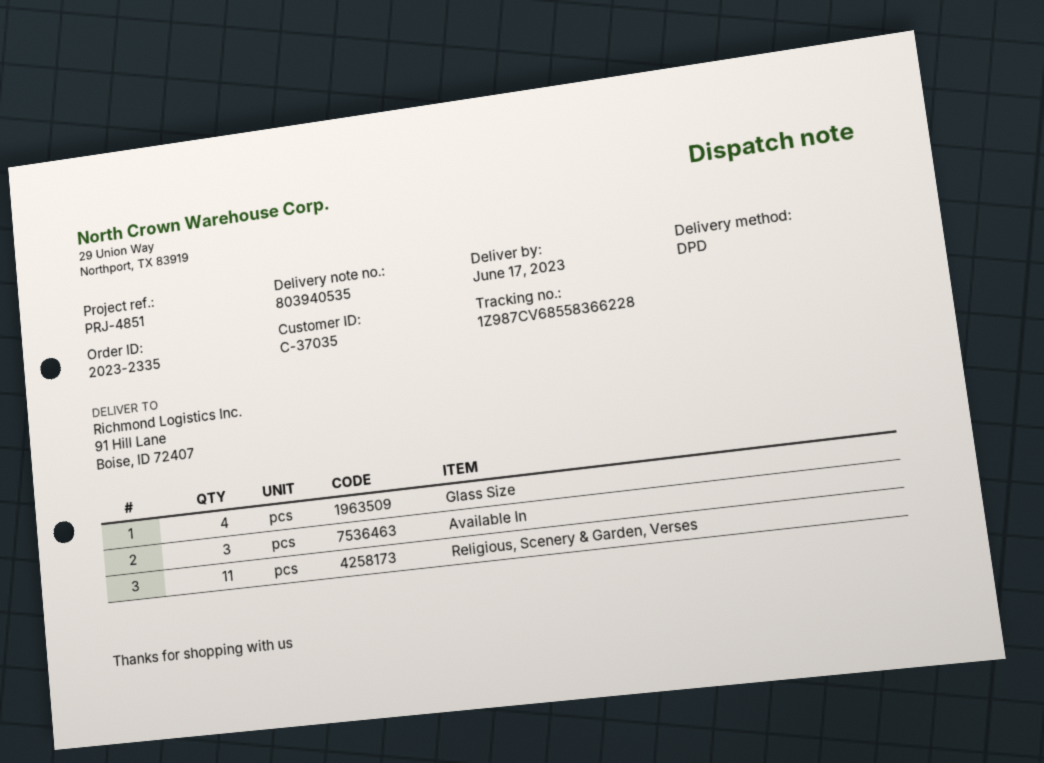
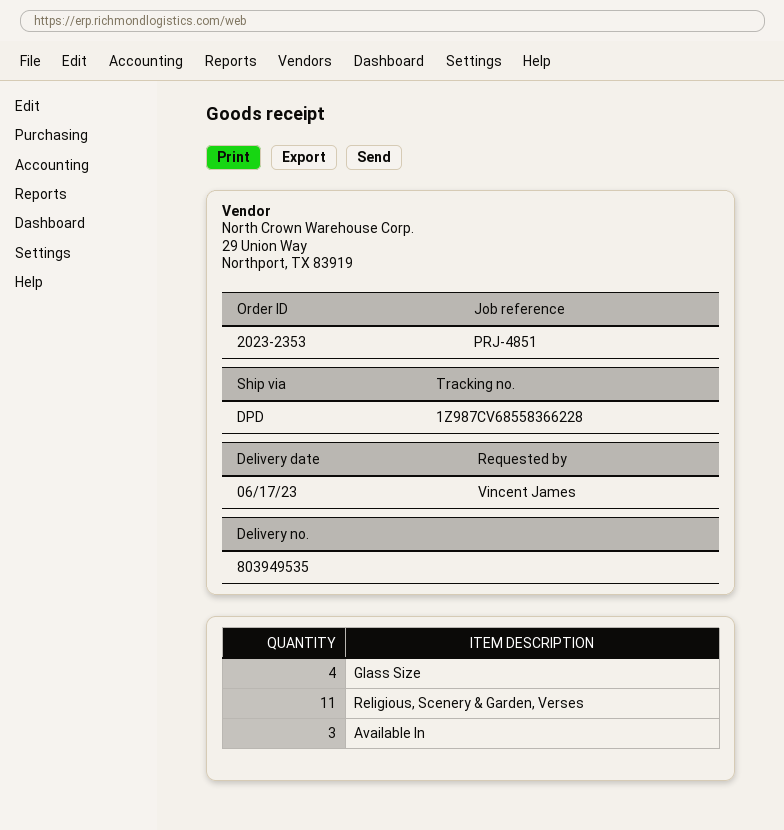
order number: 2023-2335 -> 2023-2353
delivery note number: 803940535 -> 803949535

